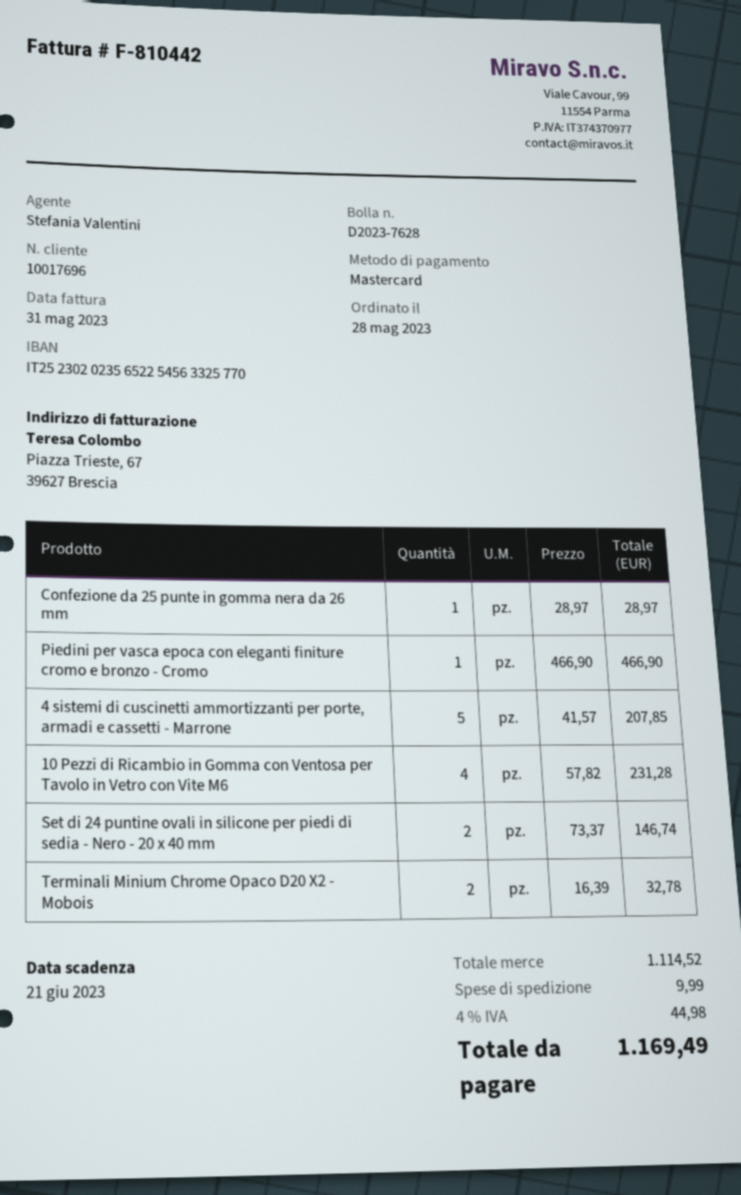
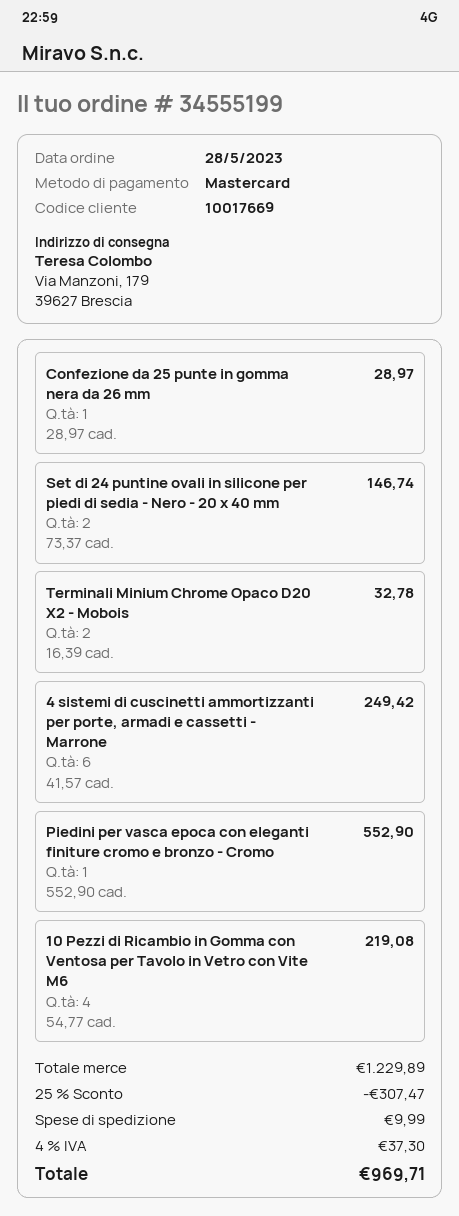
customer number: 10017696 -> 10017669
Piedini per vasca epoca con eleganti finiture cromo e bronzo - Cromo: 1 x 466.90 = 466.90 -> 1 x 552.90 = 552.90
4 sistemi di cuscinetti ammortizzanti per porte, armadi e cassetti - Marrone: 5 x 41.57 = 207.85 -> 6 x 41.57 = 249.42
10 Pezzi di Ricambio in Gomma con Ventosa per Tavolo in Vetro con Vite M6: 4 x 57.82 = 231.28 -> 4 x 54.77 = 219.08
subtotal: 1114.52 -> 1229.89
discount: none -> 25% = 307.47
tax: 4% = 44.98 -> 4% = 37.30
total: 1169.49 -> 969.71

